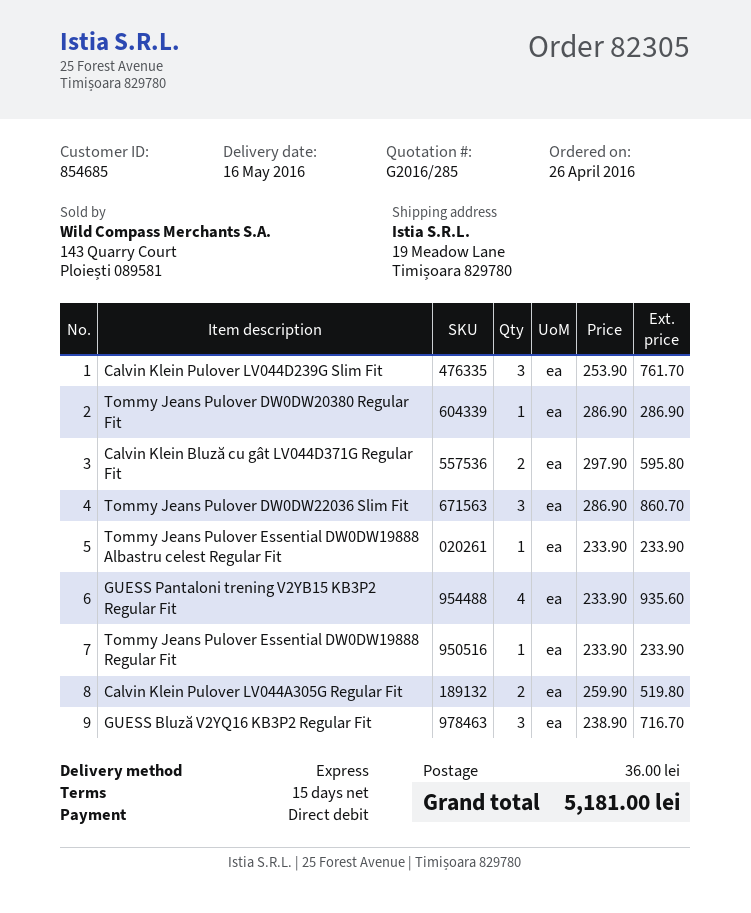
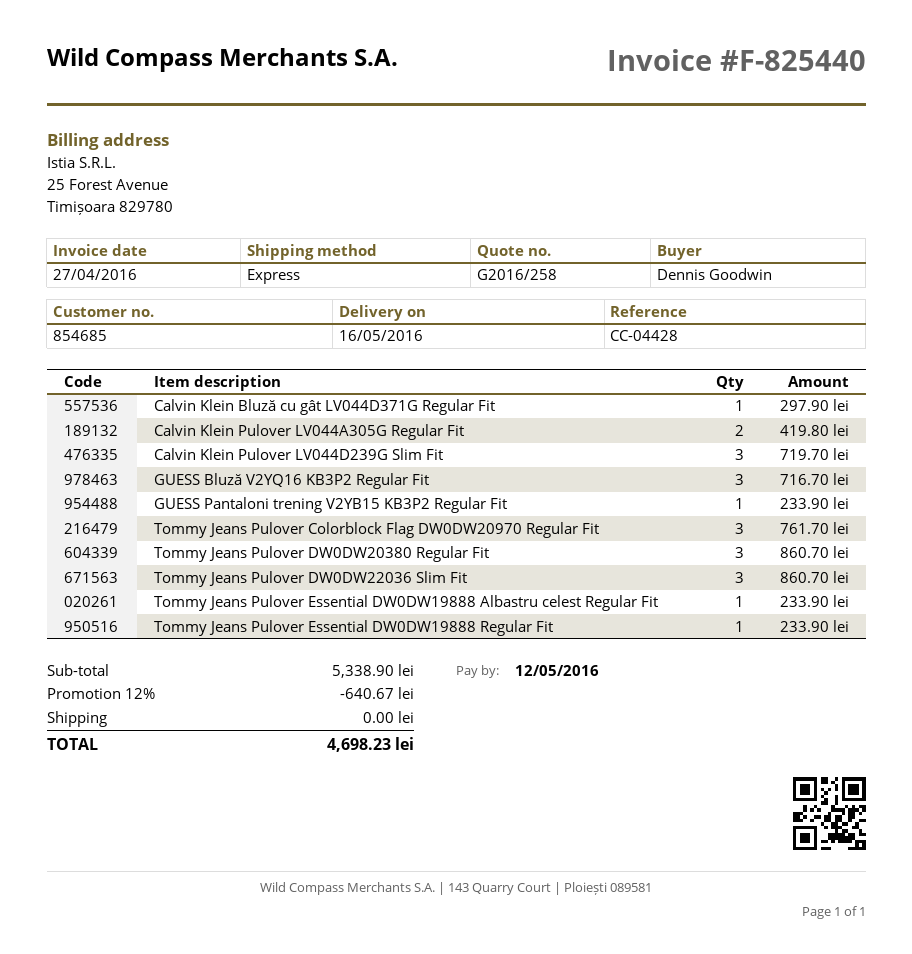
quote number: G2016/285 -> G2016/258
Calvin Klein Pulover LV044D239G Slim Fit: 3 for 761.70 -> 3 for 719.70
Tommy Jeans Pulover DW0DW20380 Regular Fit: 1 for 286.90 -> 3 for 860.70
Calvin Klein Bluză cu gât LV044D371G Regular Fit: 2 for 595.80 -> 1 for 297.90
GUESS Pantaloni trening V2YB15 KB3P2 Regular Fit: 4 for 935.60 -> 1 for 233.90
Calvin Klein Pulover LV044A305G Regular Fit: 2 for 519.80 -> 2 for 419.80
Tommy Jeans Pulover Colorblock Flag DW0DW20970 Regular Fit: none -> 3 for 761.70
discount: none -> 12% = 640.67
shipping: 36.00 -> 0.00
total: 5181.00 -> 4698.23

